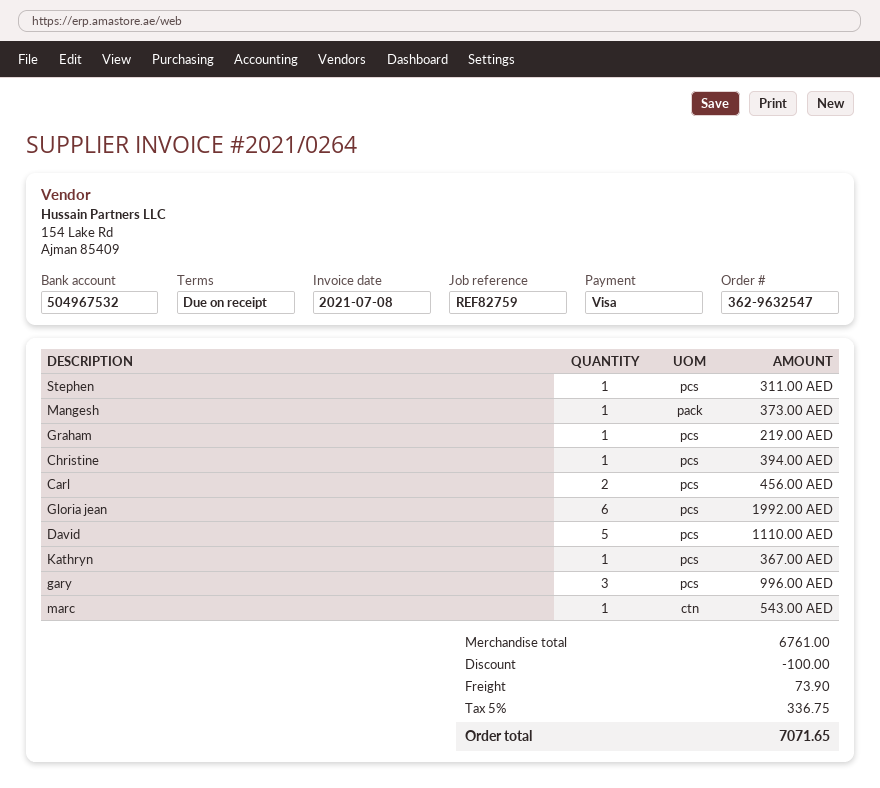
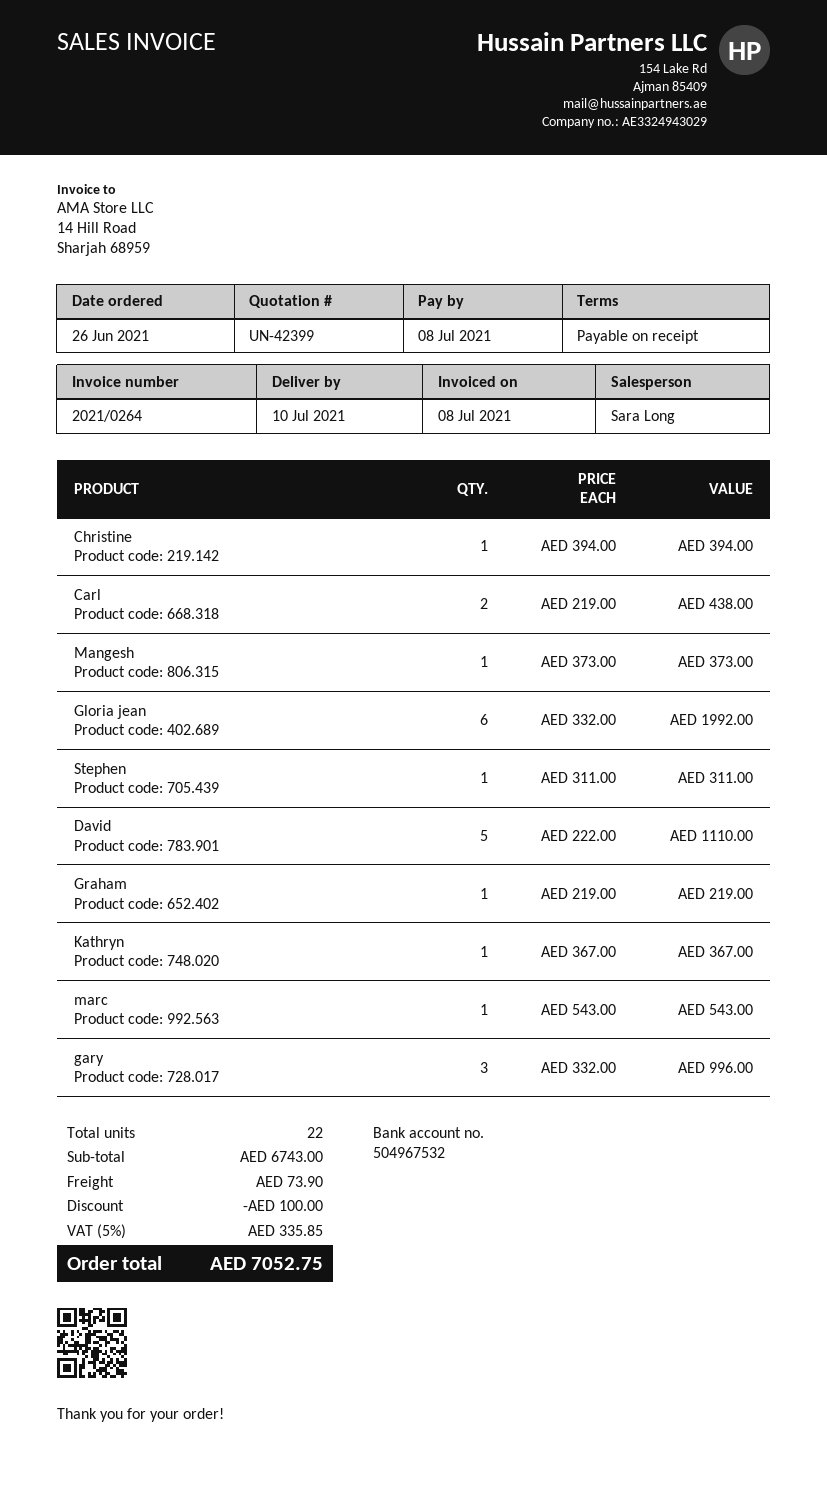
Carl: 2 for 456.00 -> 2 for 438.00
subtotal: 6761.00 -> 6743.00
tax: 5% = 336.75 -> 5% = 335.85
total: 7071.65 -> 7052.75

